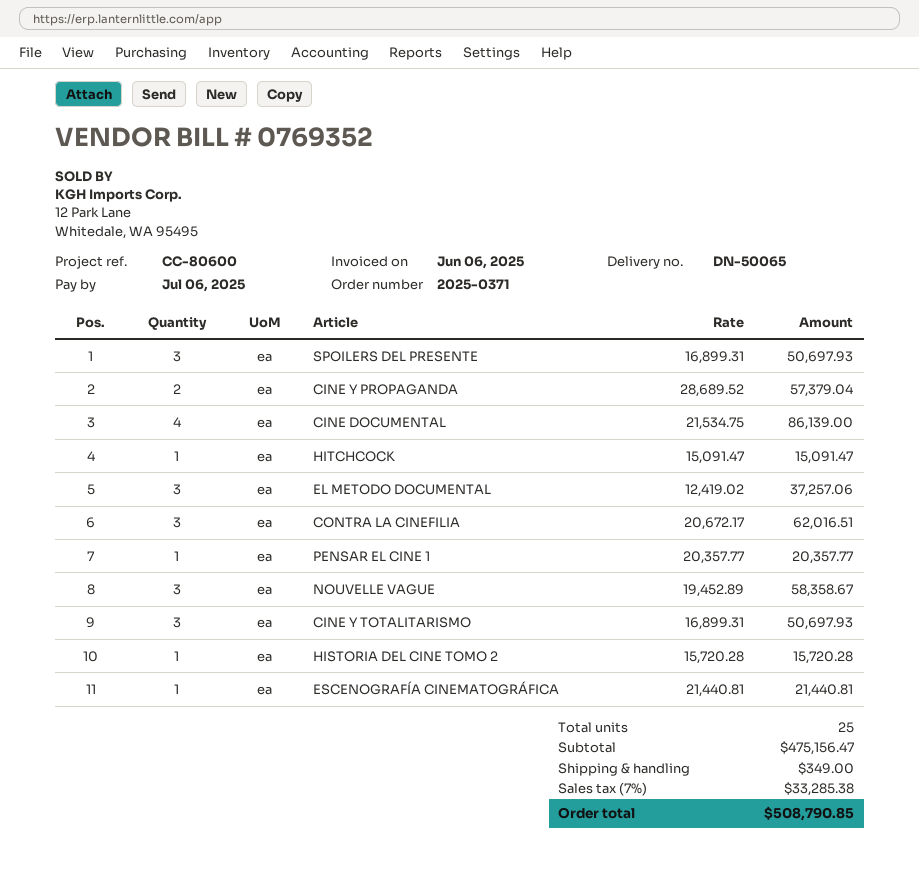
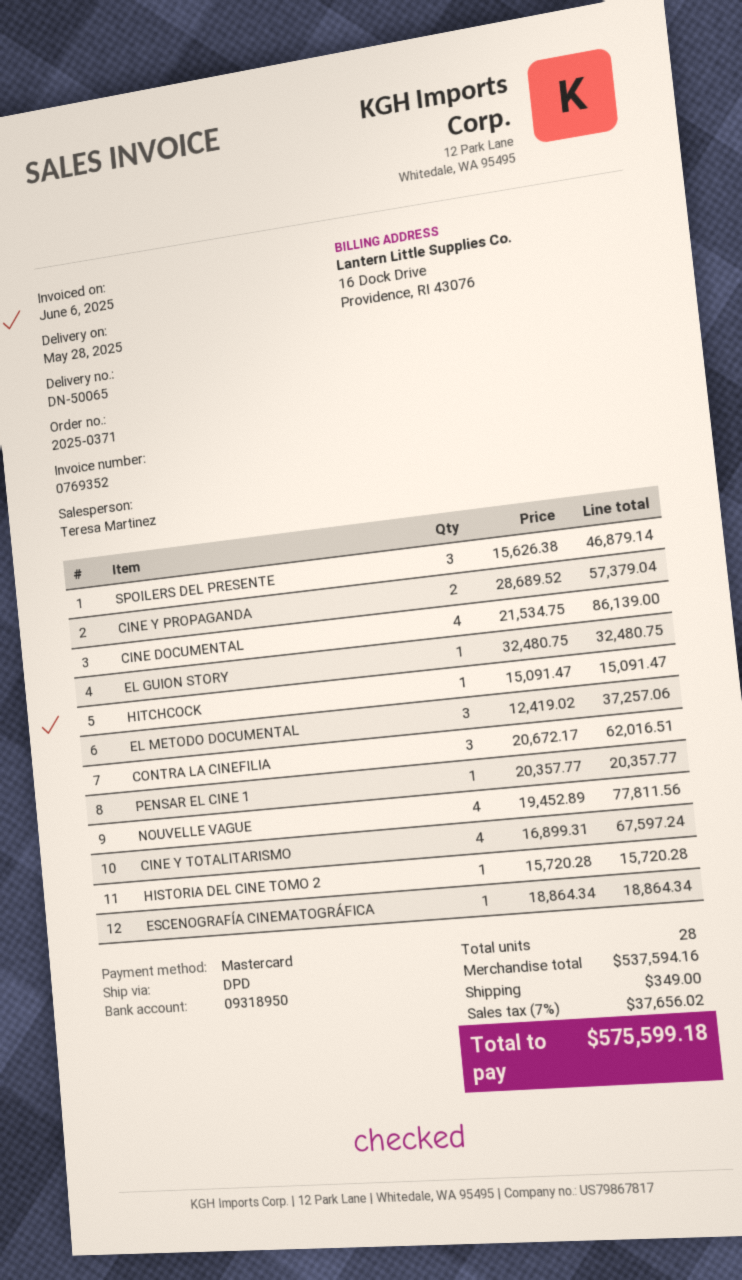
SPOILERS DEL PRESENTE: 3 x 16899.31 = 50697.93 -> 3 x 15626.38 = 46879.14
NOUVELLE VAGUE: 3 x 19452.89 = 58358.67 -> 4 x 19452.89 = 77811.56
CINE Y TOTALITARISMO: 3 x 16899.31 = 50697.93 -> 4 x 16899.31 = 67597.24
ESCENOGRAFÍA CINEMATOGRÁFICA: 1 x 21440.81 = 21440.81 -> 1 x 18864.34 = 18864.34
EL GUION STORY: none -> 1 x 32480.75 = 32480.75
total quantity: 25 -> 28
subtotal: 475156.47 -> 537594.16
tax: 7% = 33285.38 -> 7% = 37656.02
total: 508790.85 -> 575599.18

